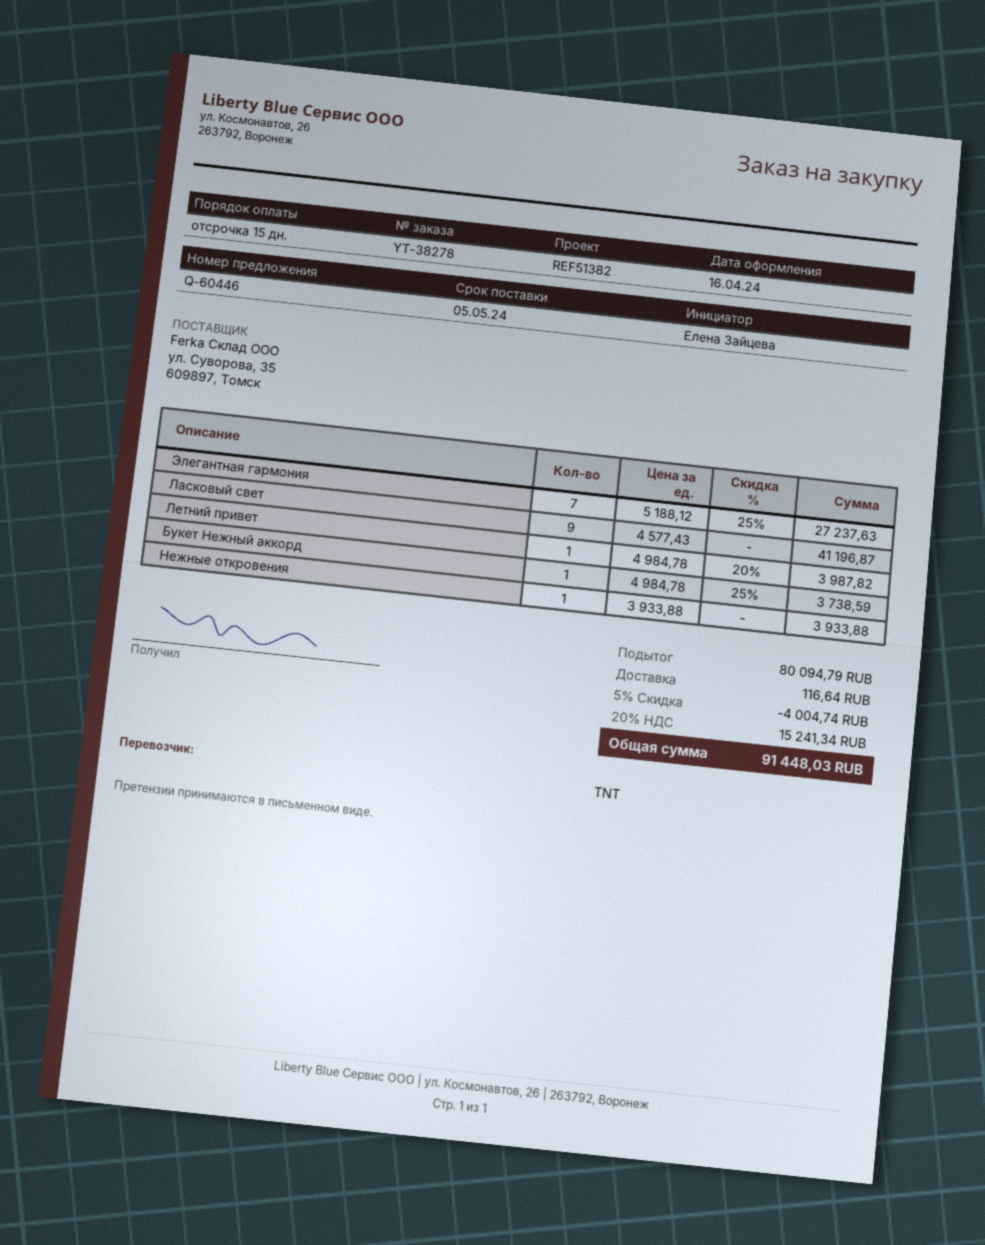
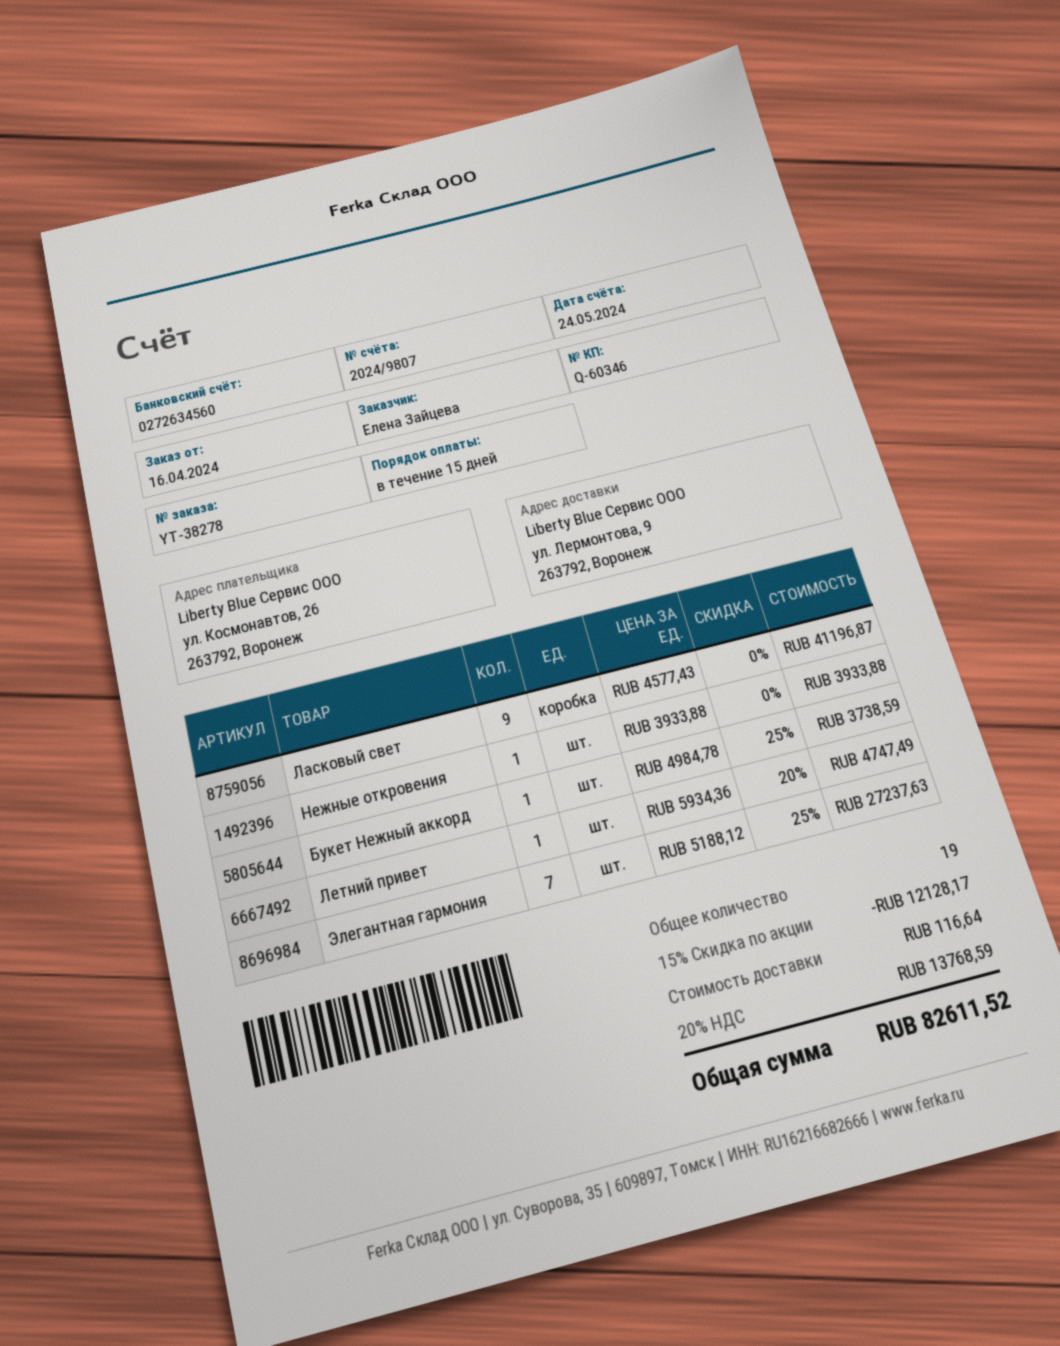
quote number: Q-60446 -> Q-60346
Летний привет: 1 x 4984.78 - 20% = 3987.82 -> 1 x 5934.36 - 20% = 4747.49
discount: 5% = 4004.74 -> 15% = 12128.17
tax: 20% = 15241.34 -> 20% = 13768.59
total: 91448.03 -> 82611.52

